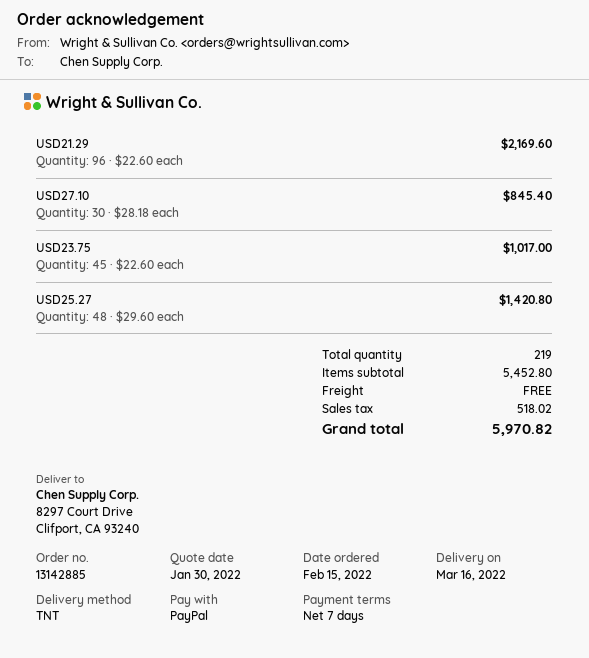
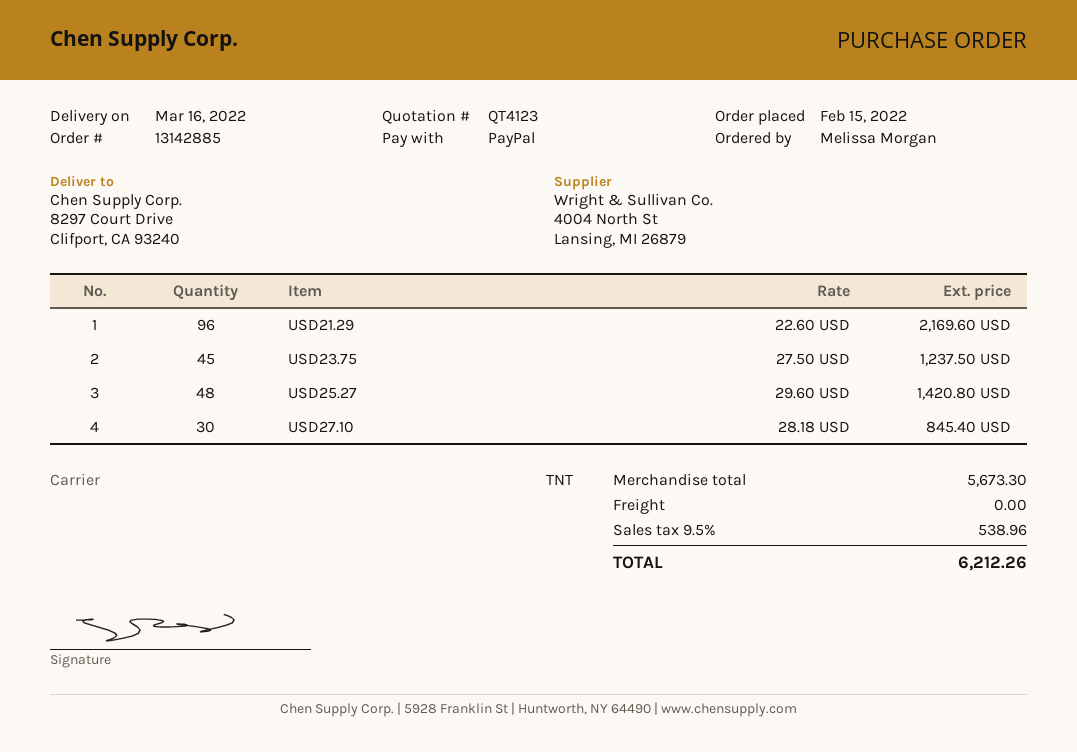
USD23.75: 45 x 22.60 = 1017.00 -> 45 x 27.50 = 1237.50
subtotal: 5452.80 -> 5673.30
tax: 518.02 -> 538.96
total: 5970.82 -> 6212.26

